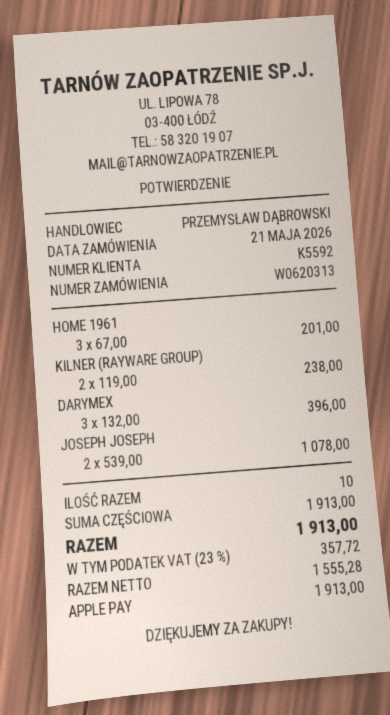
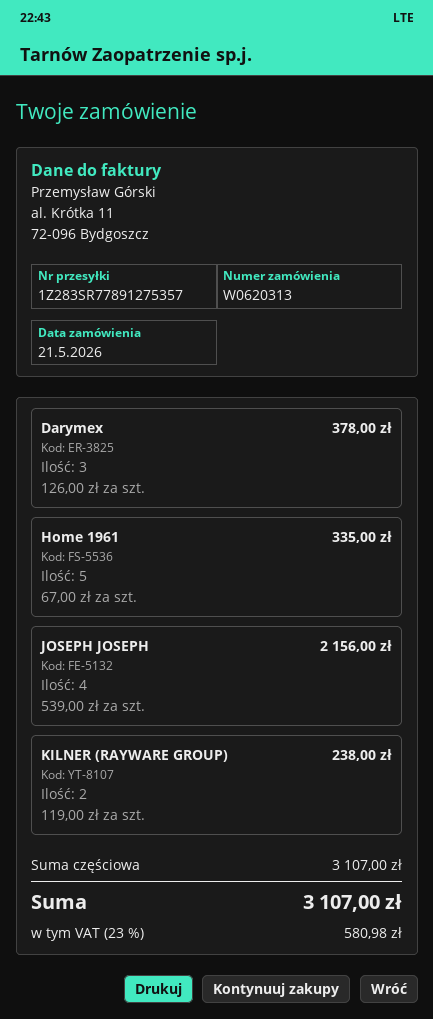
HOME 1961: 3 x 67.00 = 201.00 -> 5 x 67.00 = 335.00
DARYMEX: 3 x 132.00 = 396.00 -> 3 x 126.00 = 378.00
JOSEPH JOSEPH: 2 x 539.00 = 1078.00 -> 4 x 539.00 = 2156.00
subtotal: 1913.00 -> 3107.00
tax: 23% = 357.72 -> 23% = 580.98
total: 1913.00 -> 3107.00

